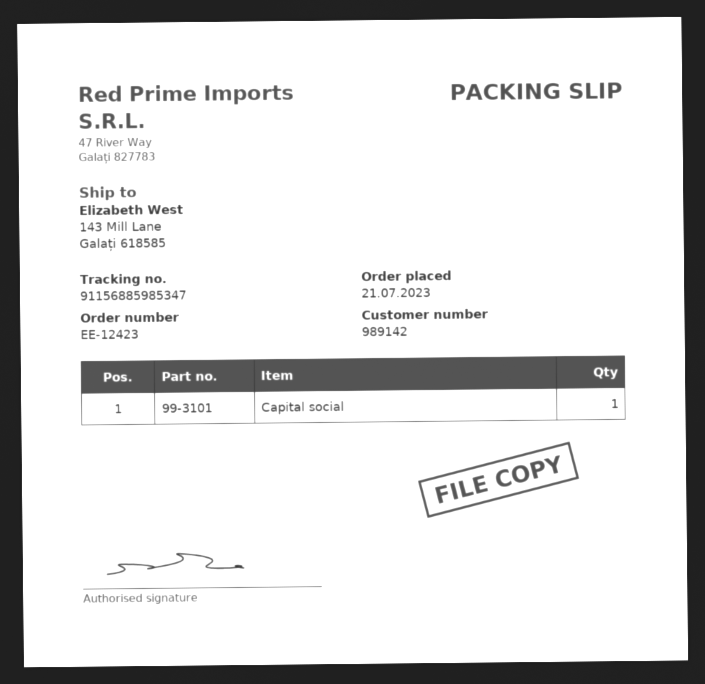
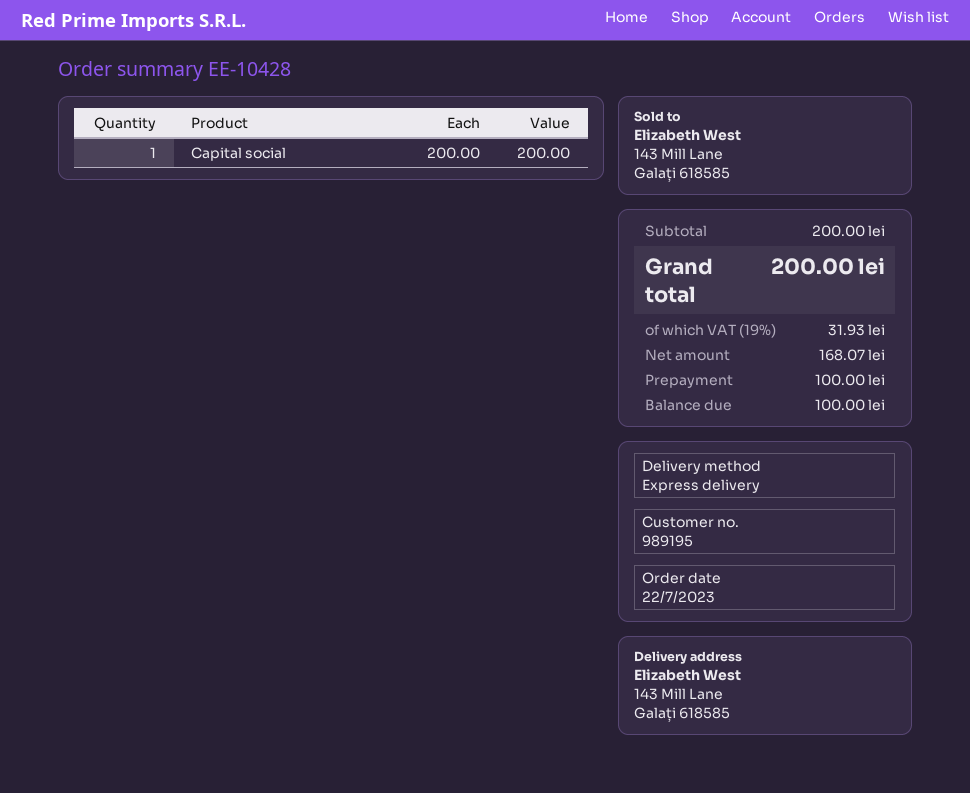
order number: EE-12423 -> EE-10428
order date: 2023-07-21 -> 2023-07-22
customer number: 989142 -> 989195

